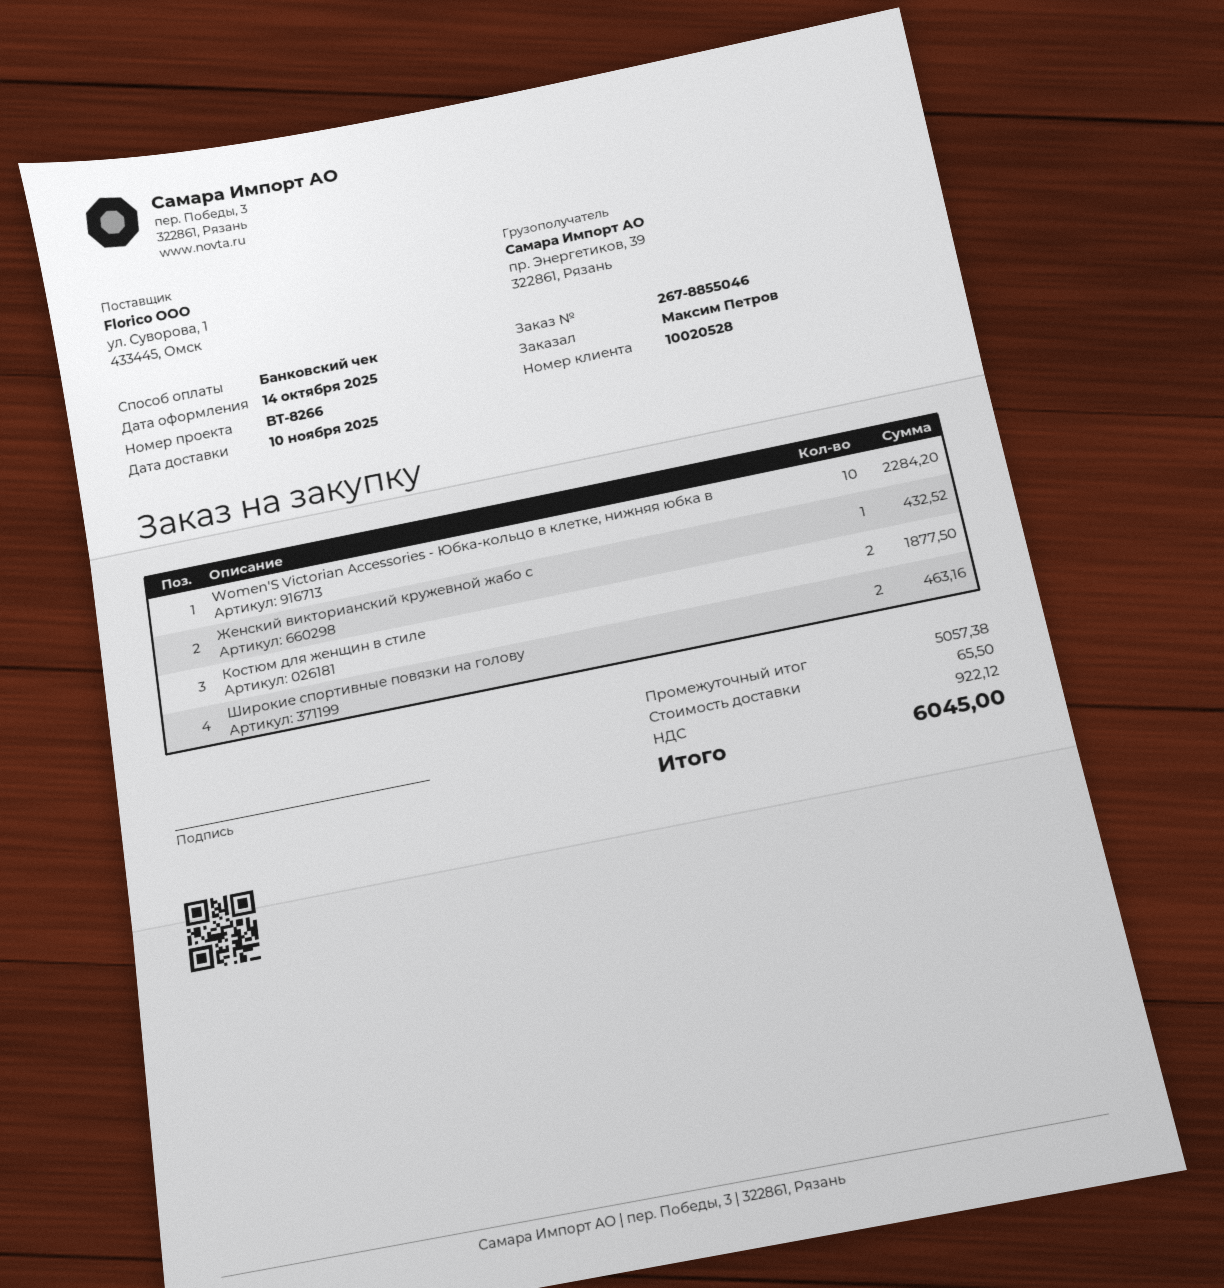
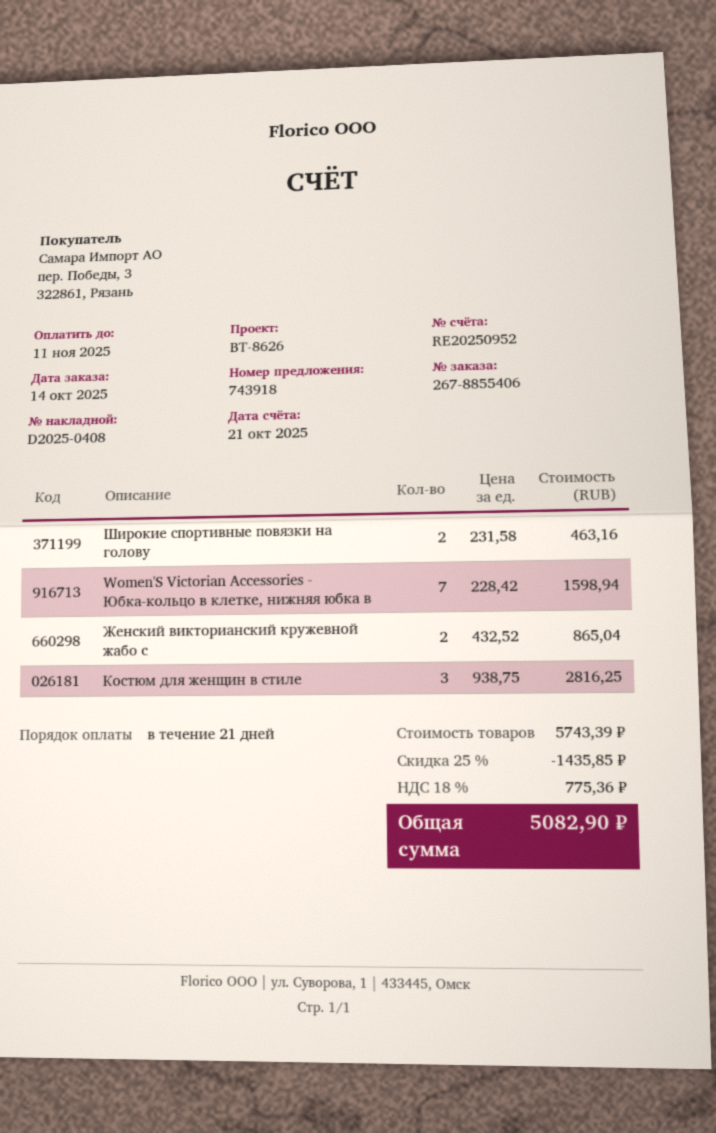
order number: 267-8855046 -> 267-8855406
reference: BT-8266 -> BT-8626
Women'S Victorian Accessories - Юбка-кольцо в клетке, нижняя юбка в: 10 for 2284.20 -> 7 for 1598.94
Женский викторианский кружевной жабо с: 1 for 432.52 -> 2 for 865.04
Костюм для женщин в стиле: 2 for 1877.50 -> 3 for 2816.25
subtotal: 5057.38 -> 5743.39
discount: none -> 25% = 1435.85
shipping: 65.50 -> none
tax: 922.12 -> 775.36
total: 6045.00 -> 5082.90

